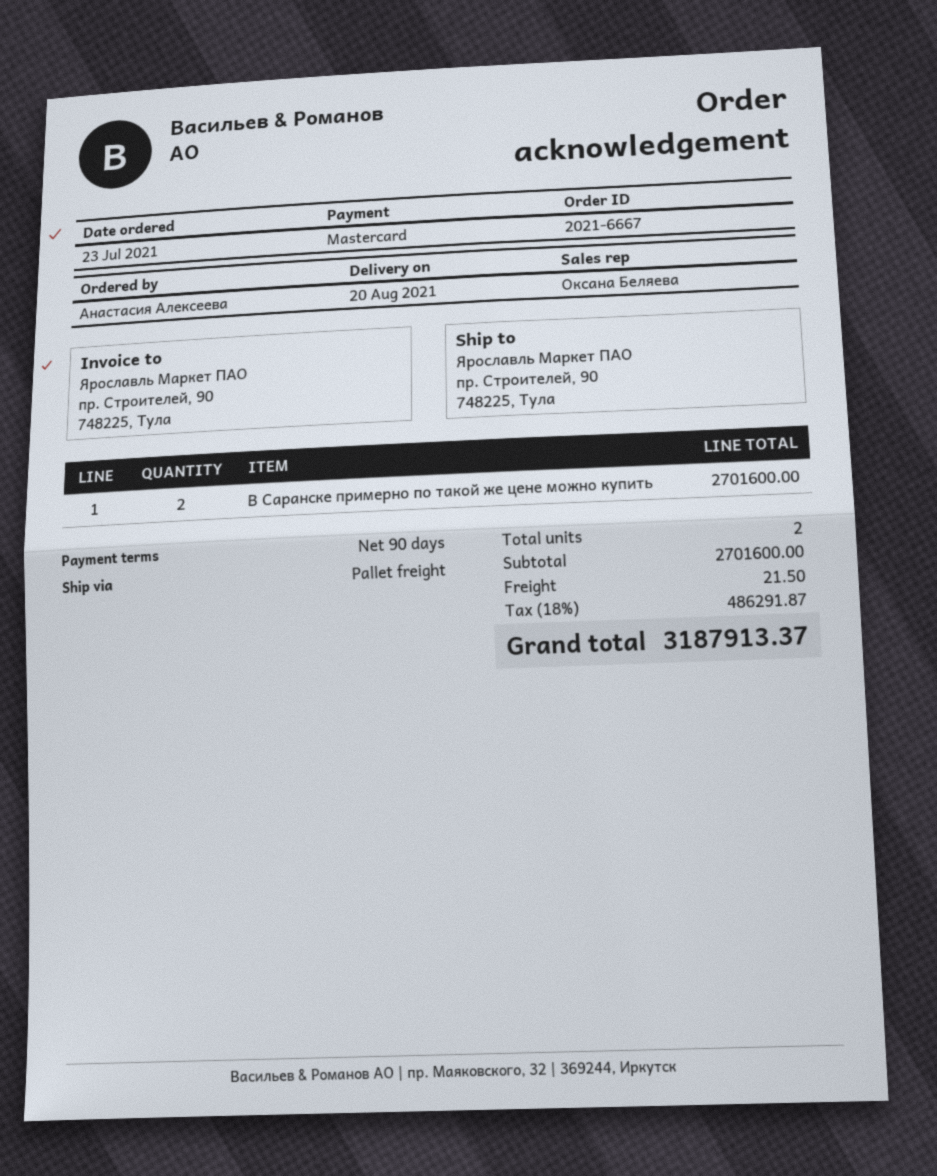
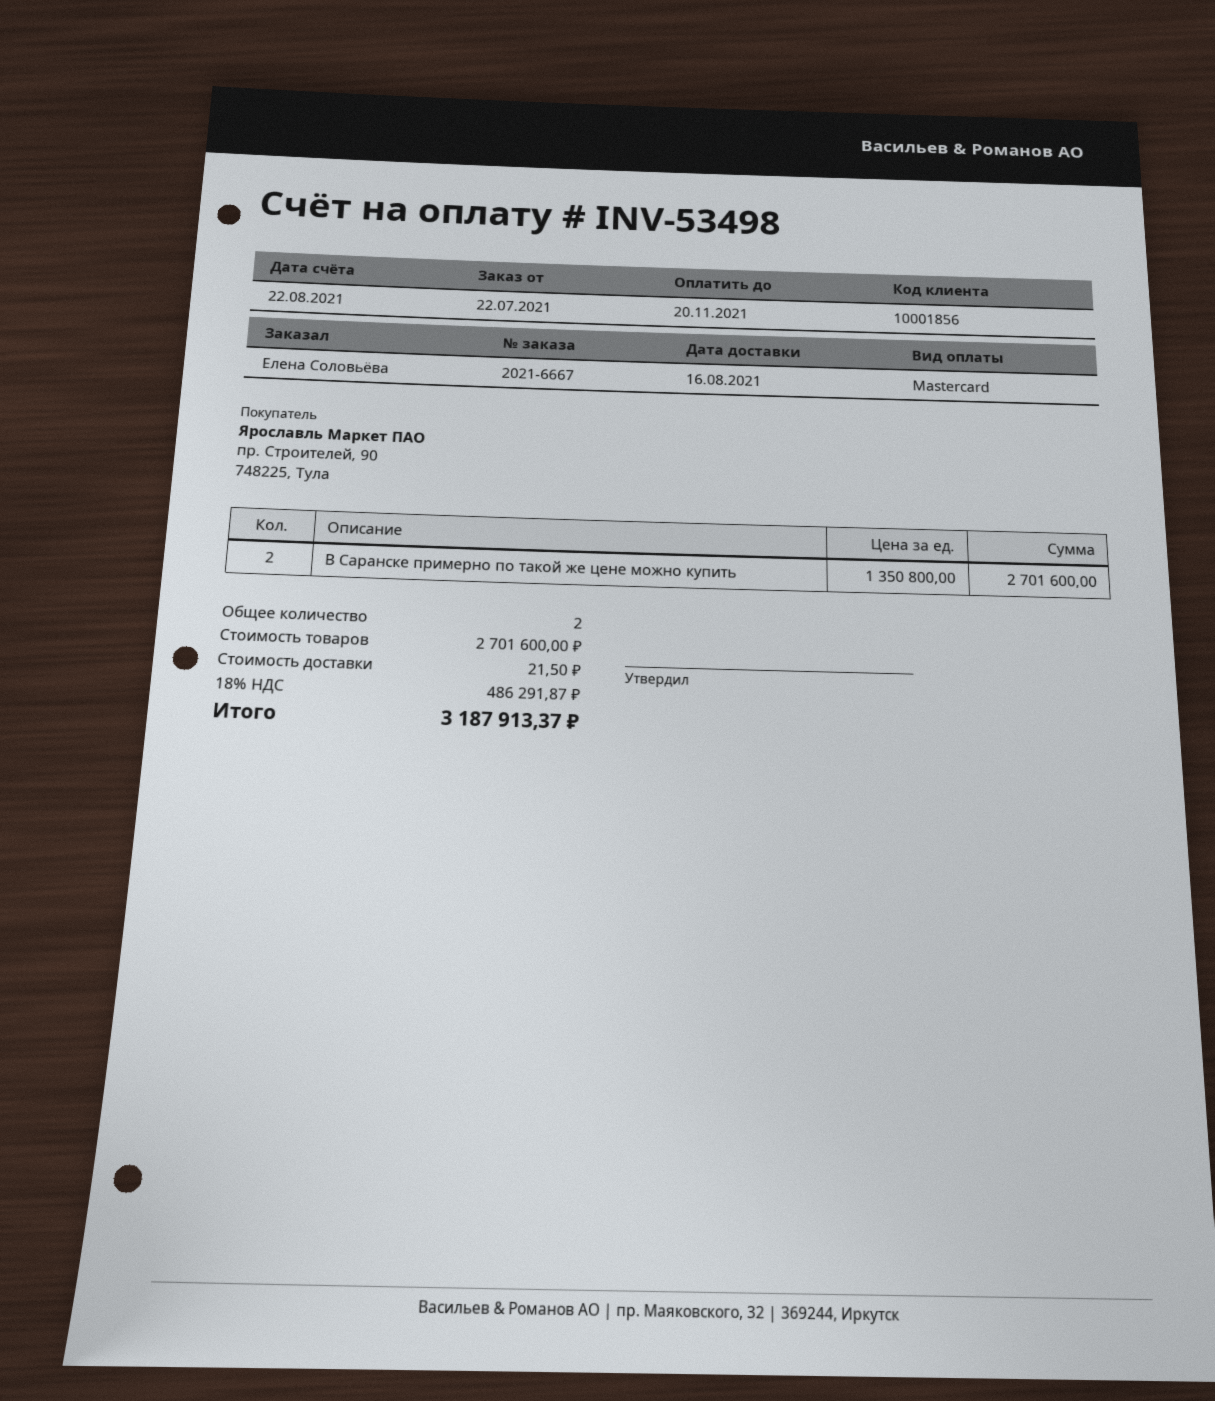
order date: 2021-07-23 -> 2021-07-22
delivery date: 2021-08-20 -> 2021-08-16
ordered by: Анастасия Алексеева -> Елена Соловьёва

